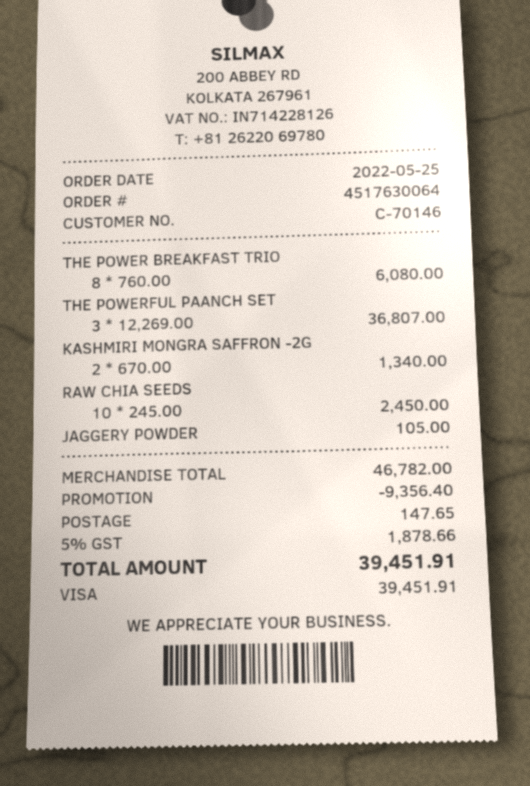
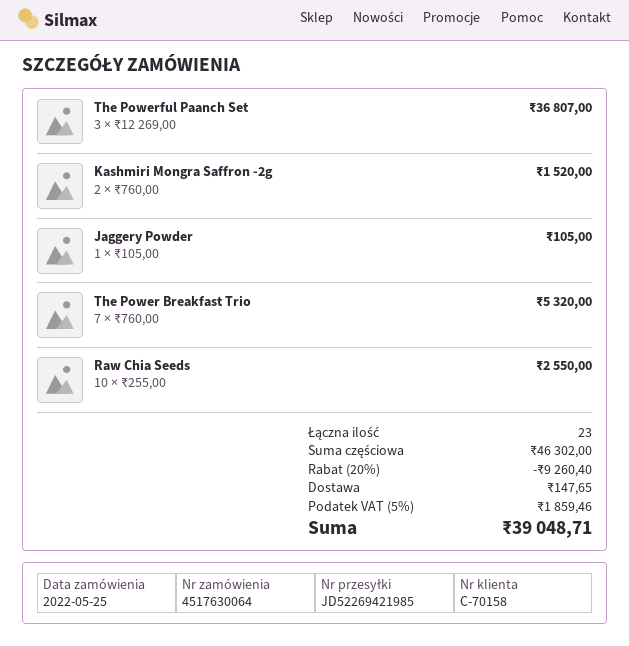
customer number: C-70146 -> C-70158
THE POWER BREAKFAST TRIO: 8 x 760.00 = 6080.00 -> 7 x 760.00 = 5320.00
KASHMIRI MONGRA SAFFRON -2G: 2 x 670.00 = 1340.00 -> 2 x 760.00 = 1520.00
RAW CHIA SEEDS: 10 x 245.00 = 2450.00 -> 10 x 255.00 = 2550.00
subtotal: 46782.00 -> 46302.00
discount: 9356.40 -> 9260.40
tax: 5% = 1878.66 -> 5% = 1859.46
total: 39451.91 -> 39048.71

